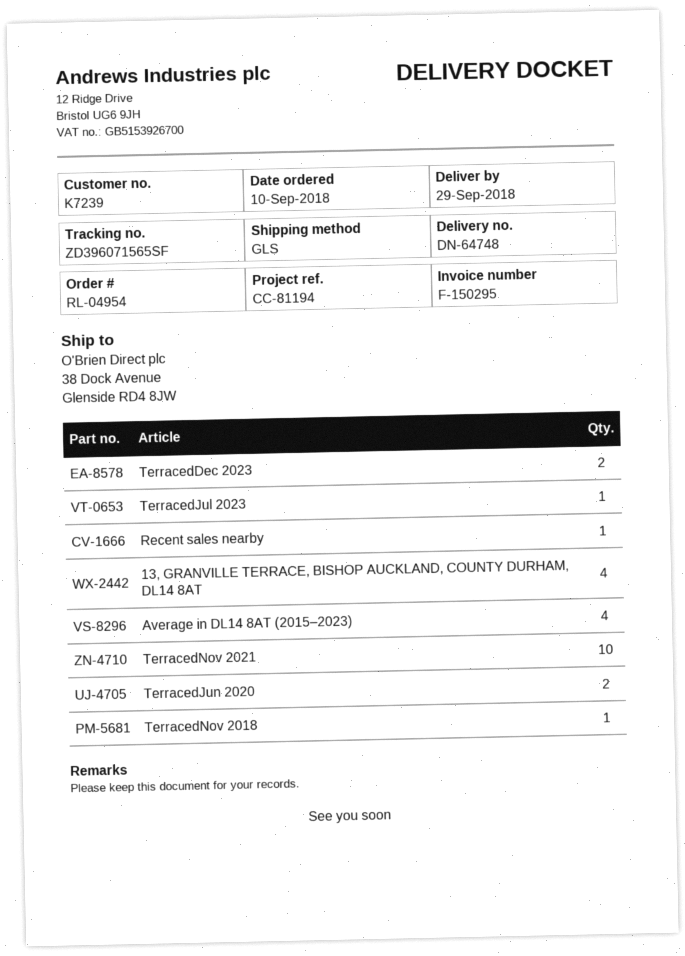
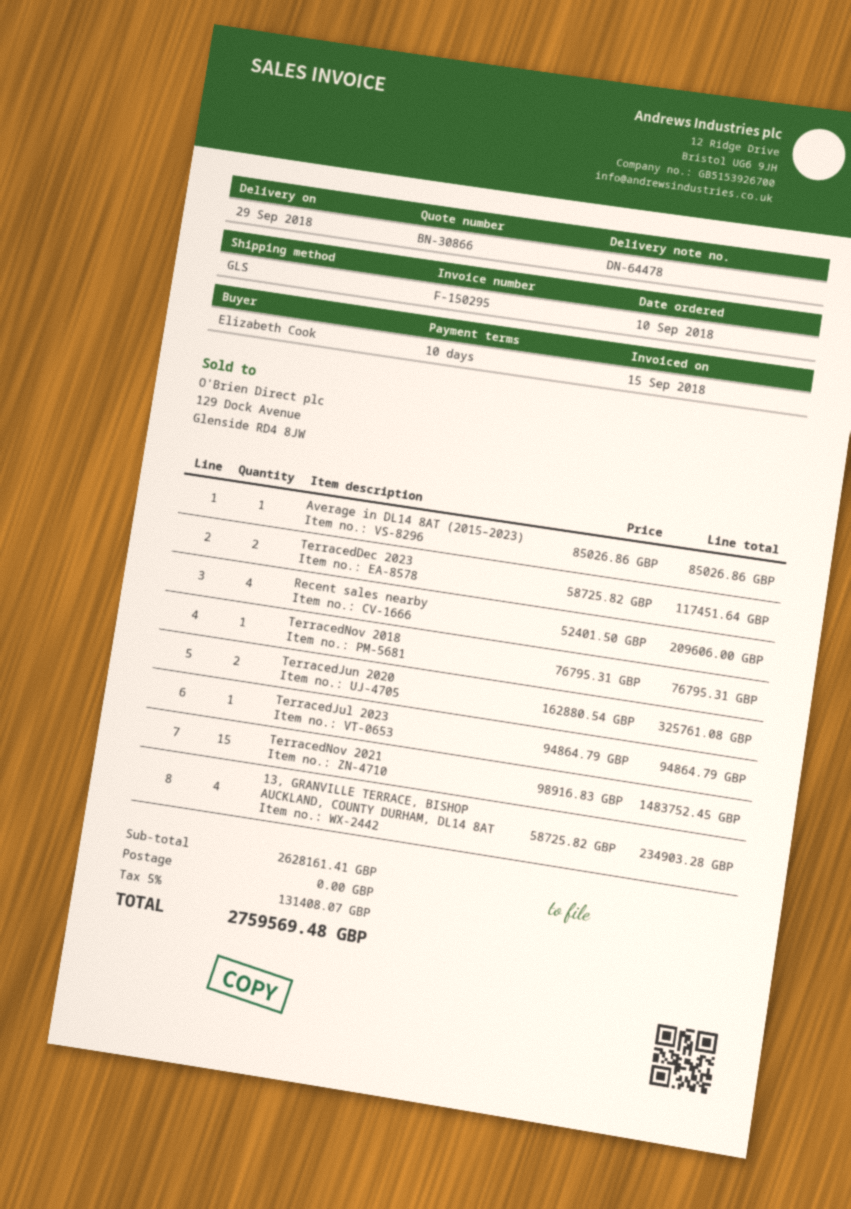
delivery note number: DN-64748 -> DN-64478
Recent sales nearby: 1 -> 4
Average in DL14 8AT (2015–2023): 4 -> 1
TerracedNov 2021: 10 -> 15

